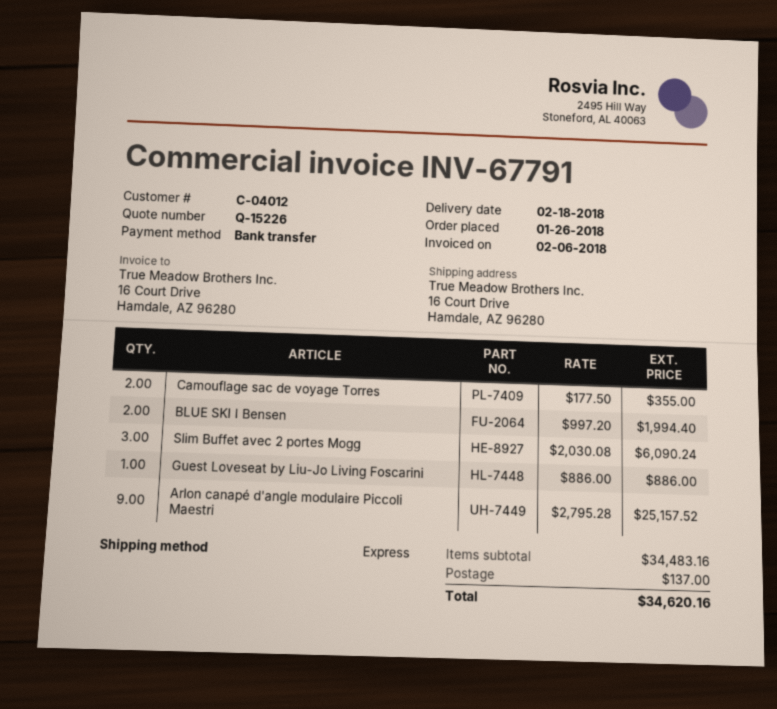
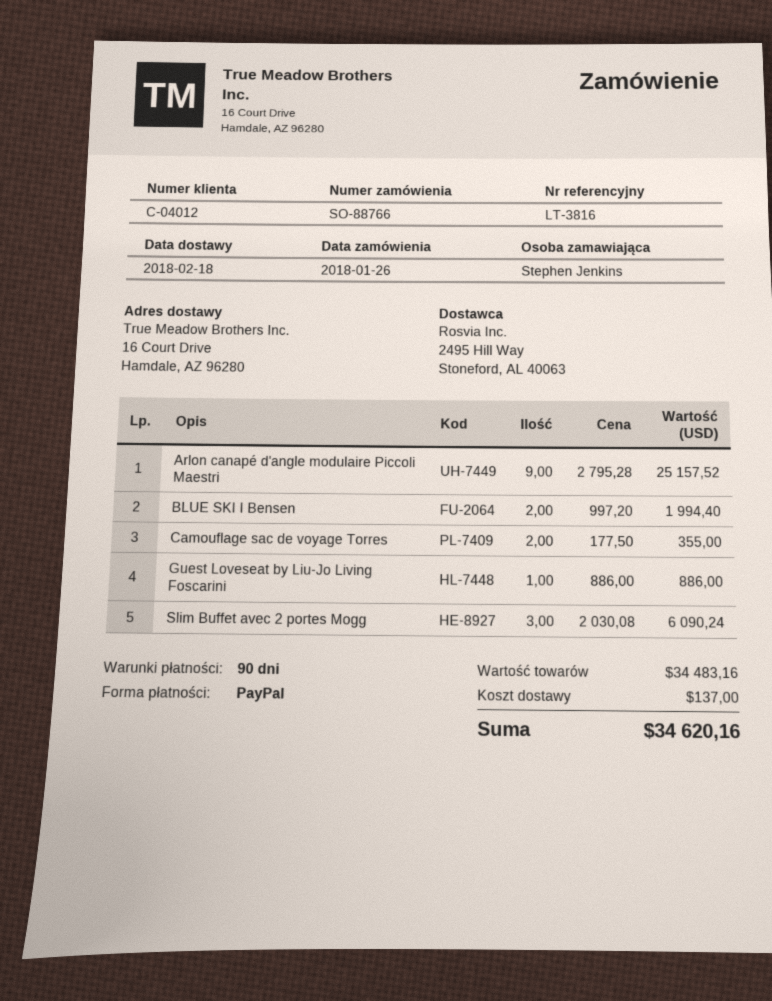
payment method: bank transfer -> PayPal

